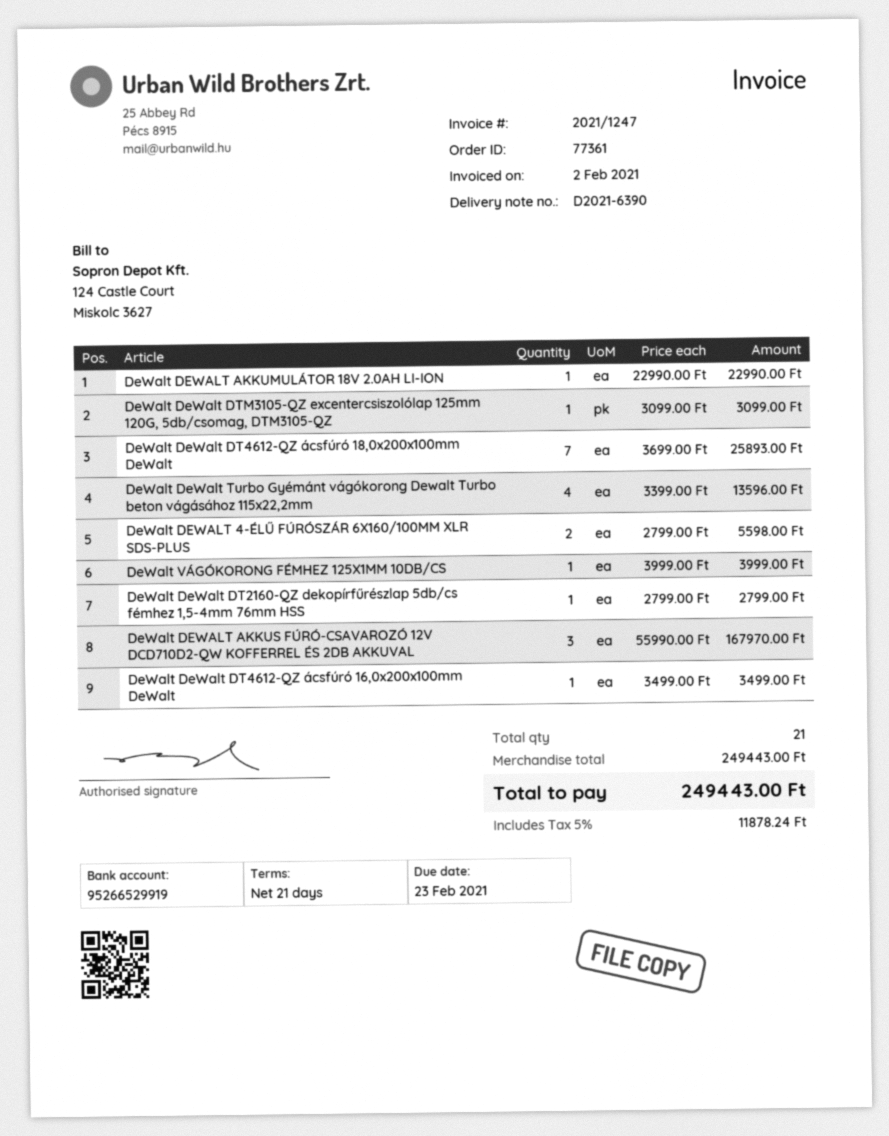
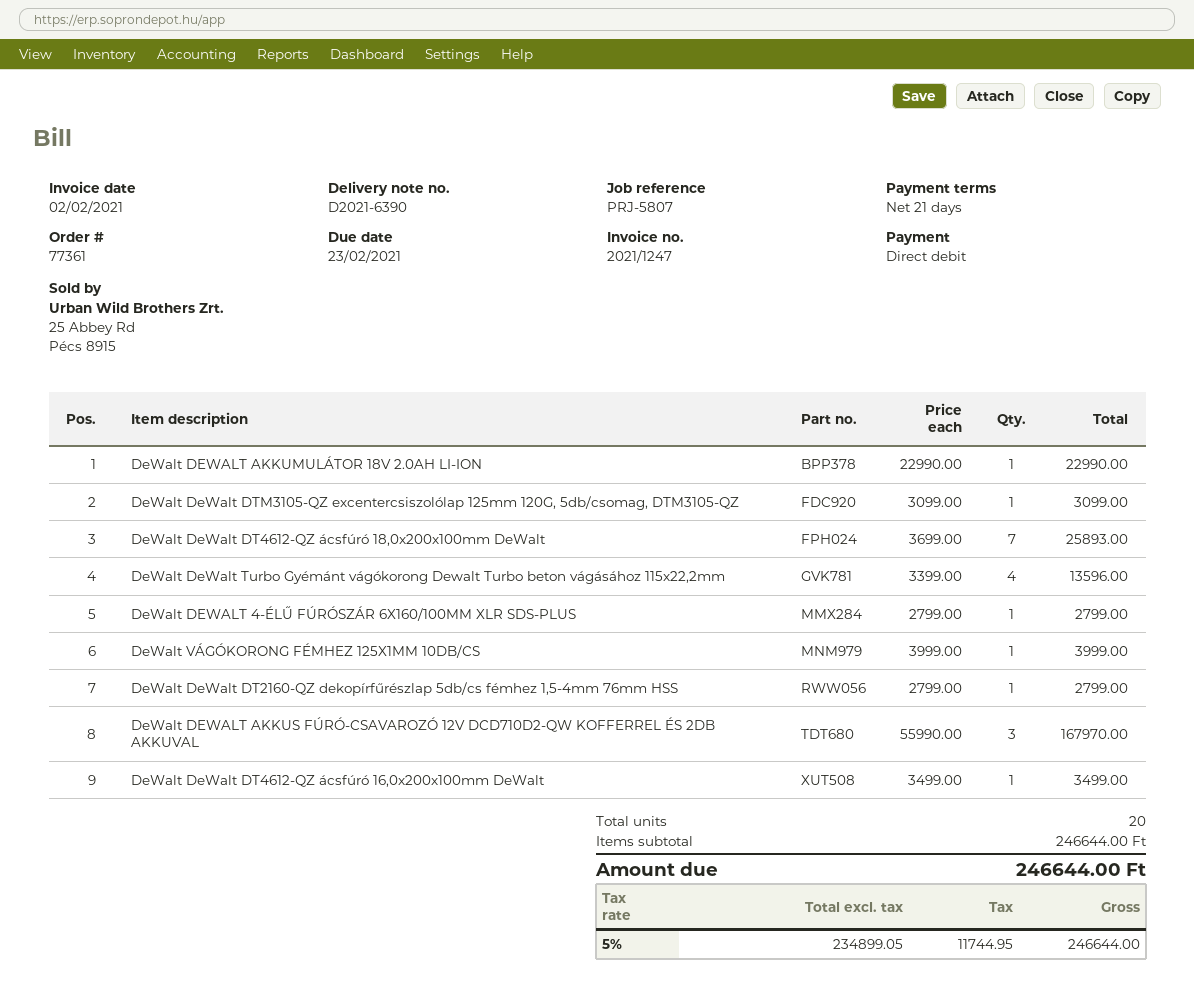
DeWalt DEWALT 4-ÉLŰ FÚRÓSZÁR 6X160/100MM XLR SDS-PLUS: 2 x 2799.00 = 5598.00 -> 1 x 2799.00 = 2799.00
total quantity: 21 -> 20
subtotal: 249443.00 -> 246644.00
tax: 5% = 11878.24 -> 5% = 11744.95
total: 249443.00 -> 246644.00

